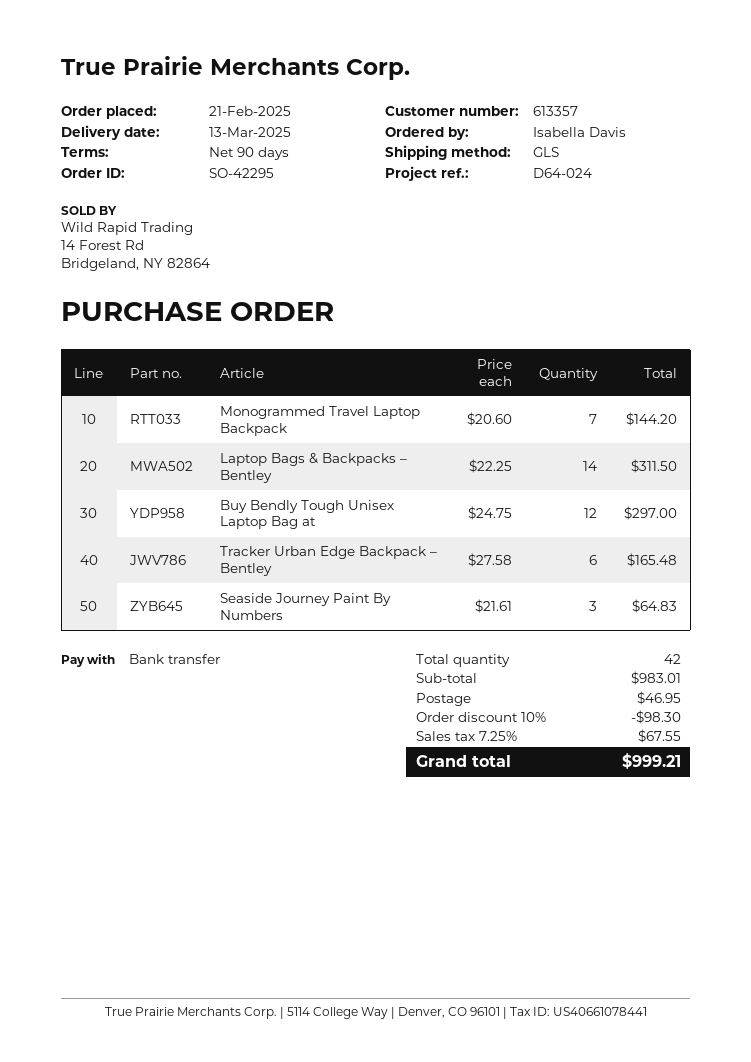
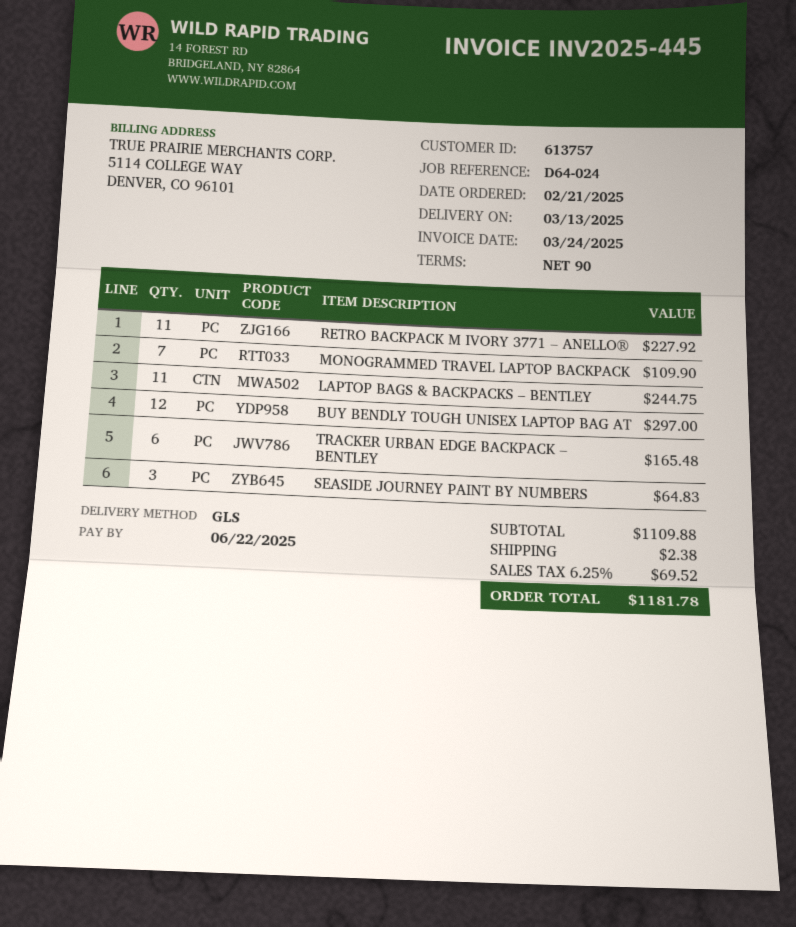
customer number: 613357 -> 613757
Monogrammed Travel Laptop Backpack: 7 for 144.20 -> 7 for 109.90
Laptop Bags & Backpacks – Bentley: 14 for 311.50 -> 11 for 244.75
RETRO BACKPACK M IVORY 3771 – ANELLO®: none -> 11 for 227.92
subtotal: 983.01 -> 1109.88
discount: 10% = 98.30 -> none
shipping: 46.95 -> 2.38
tax: 7.25% = 67.55 -> 6.25% = 69.52
total: 999.21 -> 1181.78

